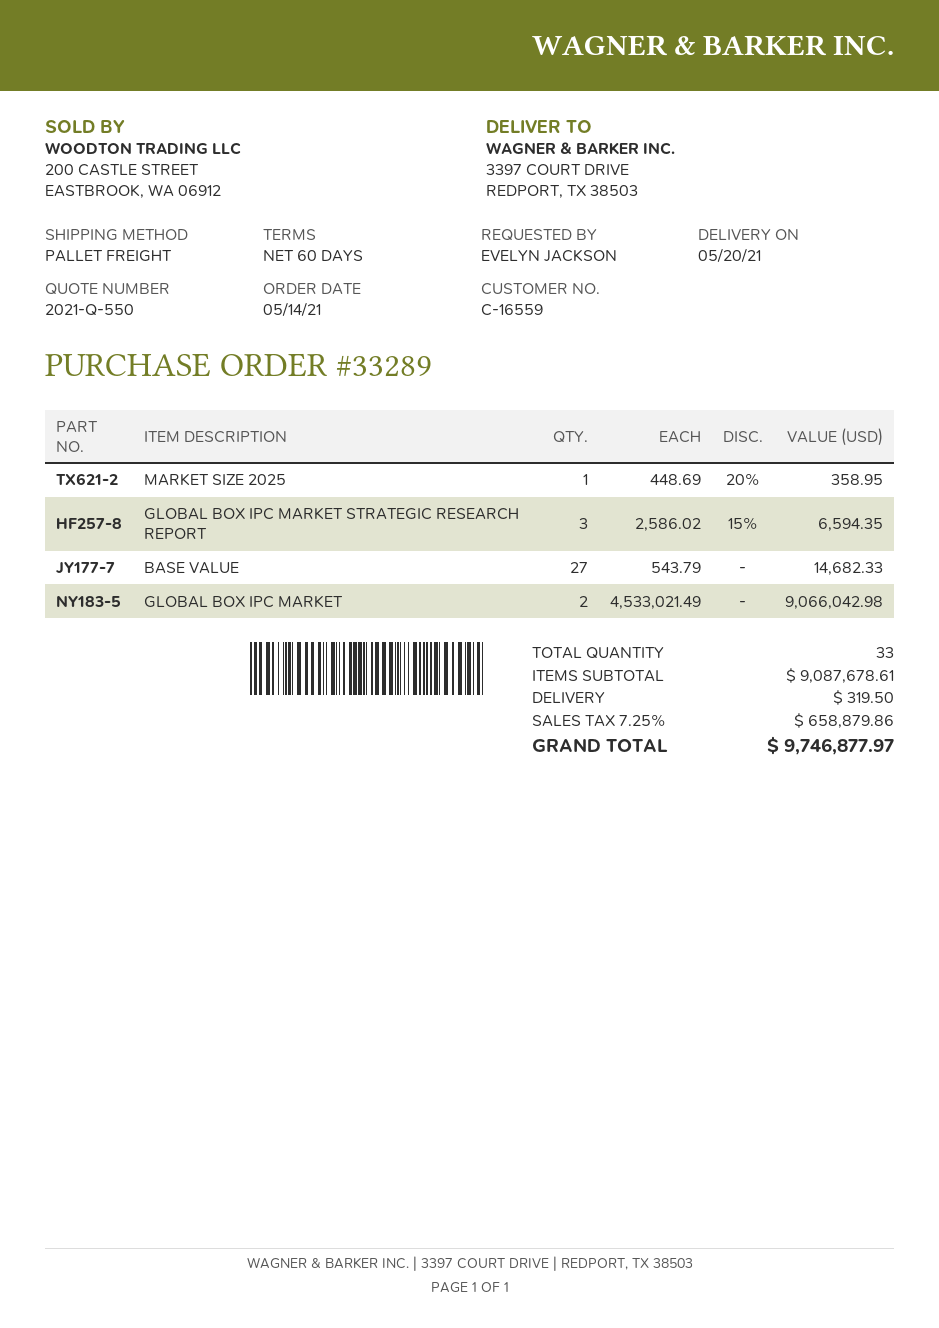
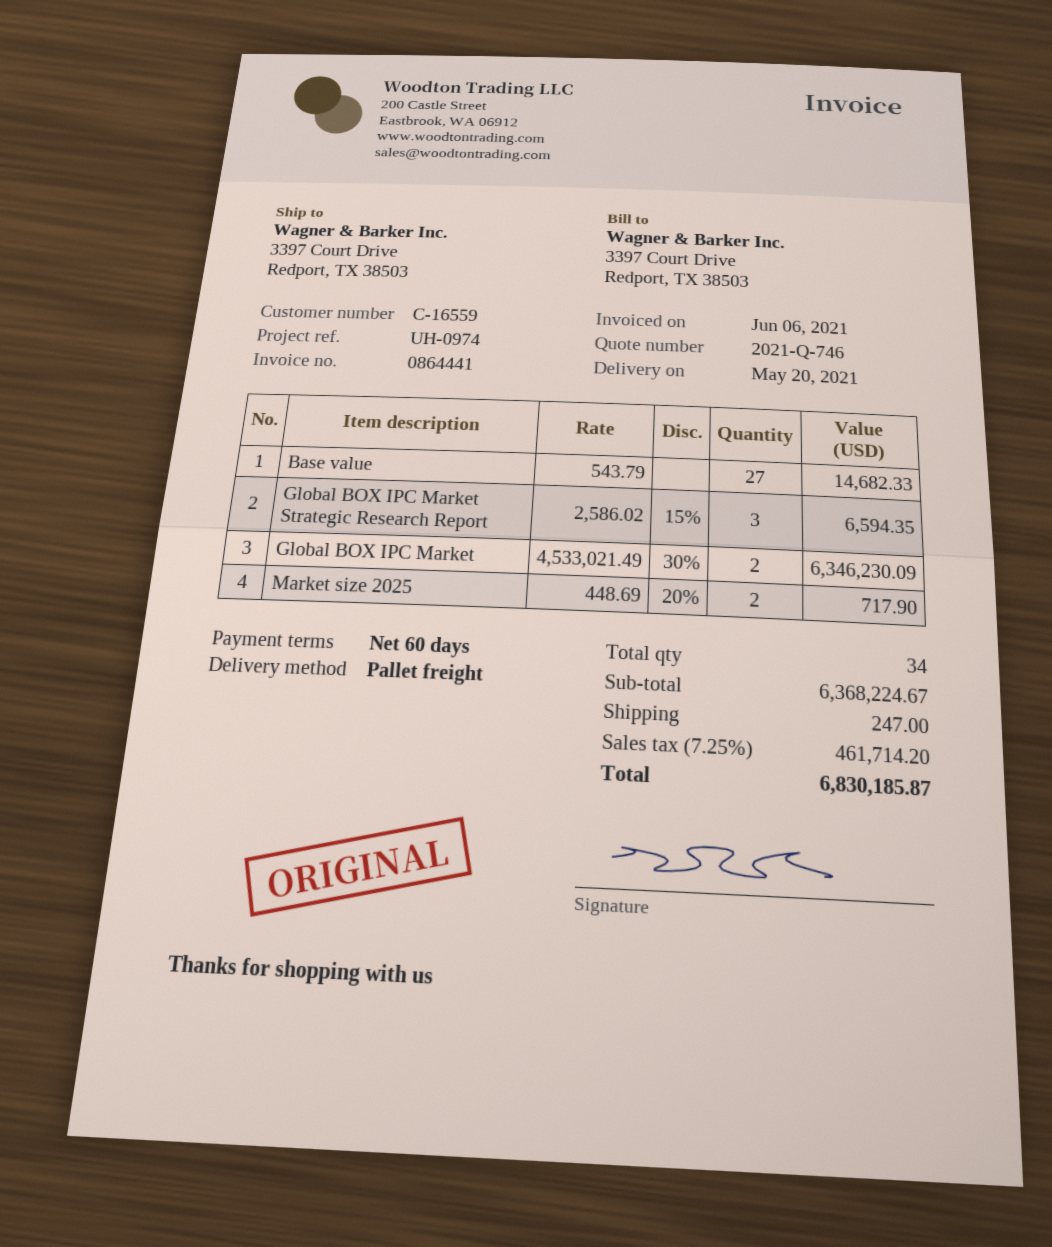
quote number: 2021-Q-550 -> 2021-Q-746
MARKET SIZE 2025: 1 x 448.69 - 20% = 358.95 -> 2 x 448.69 - 20% = 717.90
GLOBAL BOX IPC MARKET: 2 x 4533021.49 = 9066042.98 -> 2 x 4533021.49 - 30% = 6346230.09
total quantity: 33 -> 34
subtotal: 9087678.61 -> 6368224.67
shipping: 319.50 -> 247.00
tax: 7.25% = 658879.86 -> 7.25% = 461714.20
total: 9746877.97 -> 6830185.87

